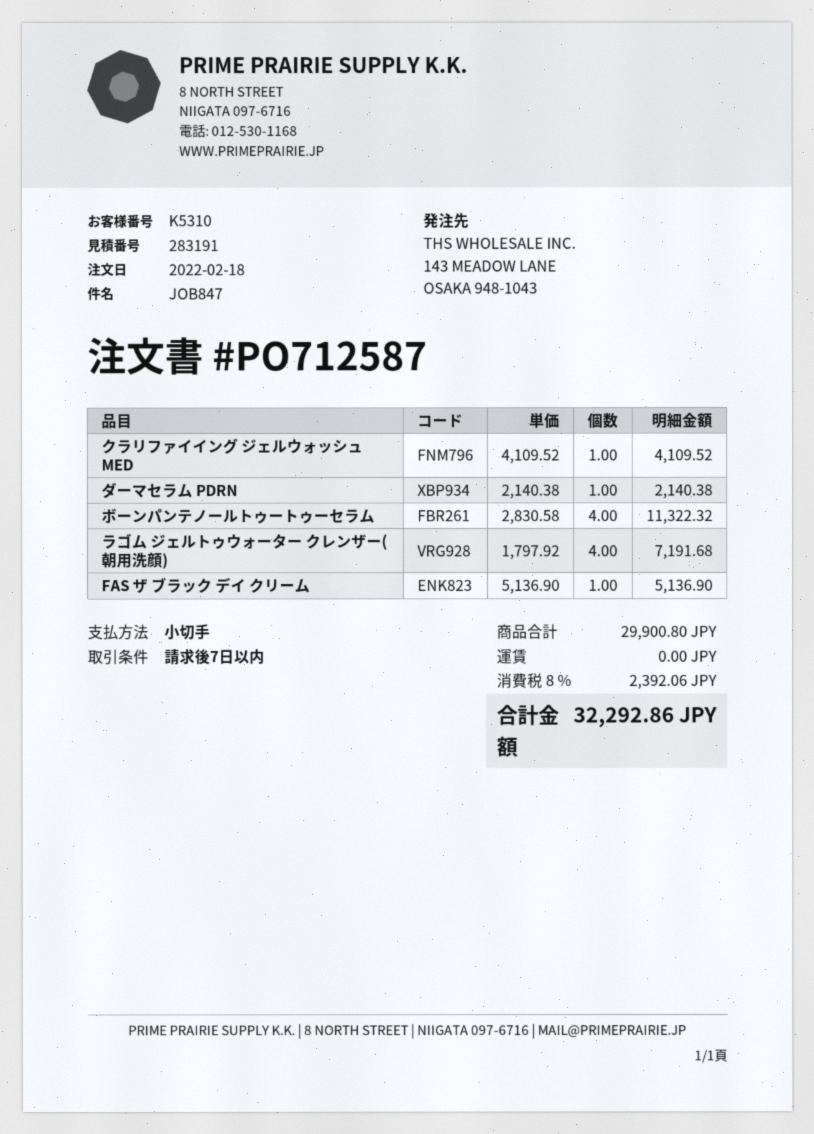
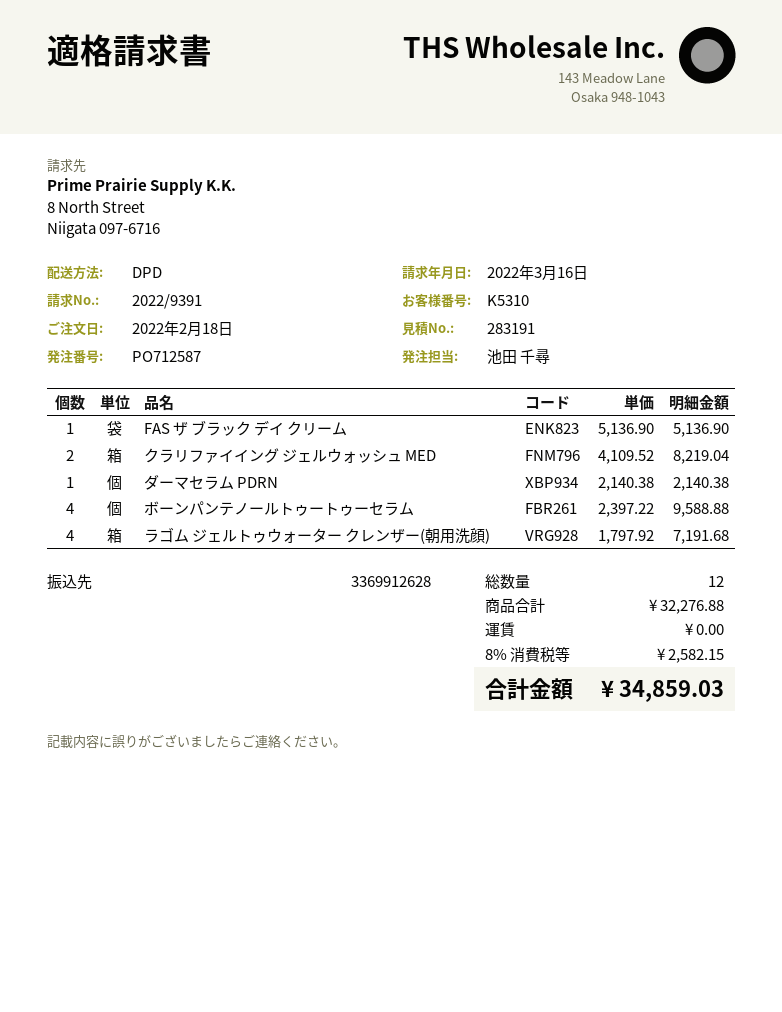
クラリファイイング ジェルウォッシュ MED: 1 x 4109.52 = 4109.52 -> 2 x 4109.52 = 8219.04
ボーンパンテノールトゥートゥーセラム: 4 x 2830.58 = 11322.32 -> 4 x 2397.22 = 9588.88
subtotal: 29900.80 -> 32276.88
tax: 8% = 2392.06 -> 8% = 2582.15
total: 32292.86 -> 34859.03

